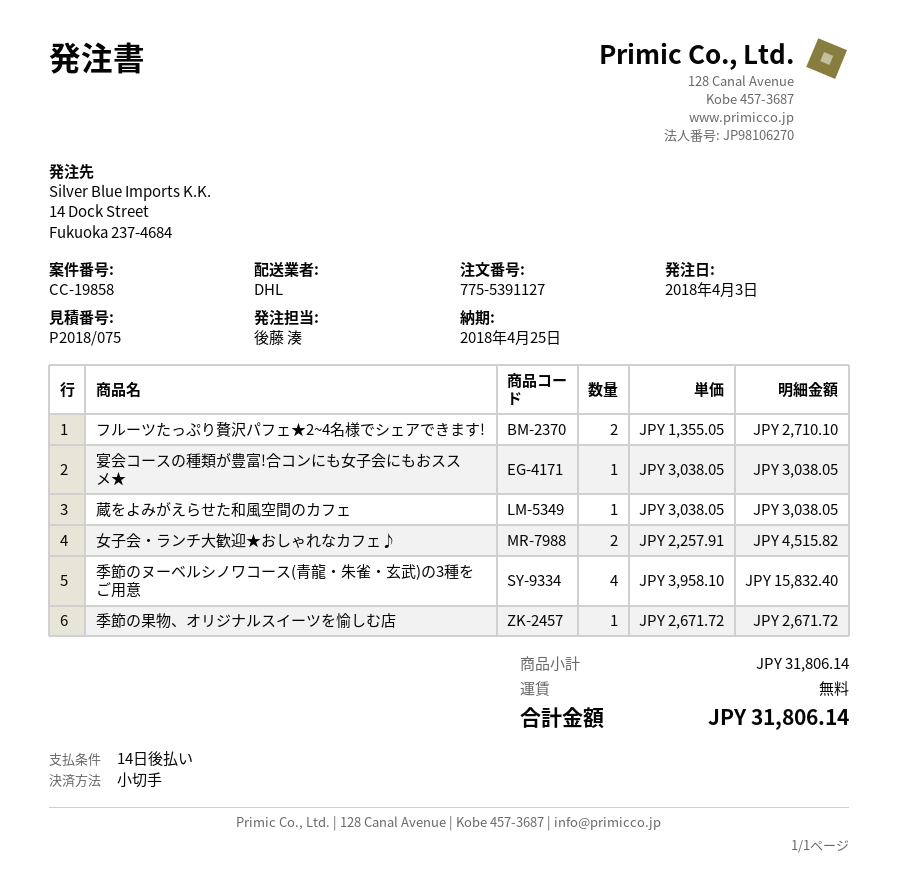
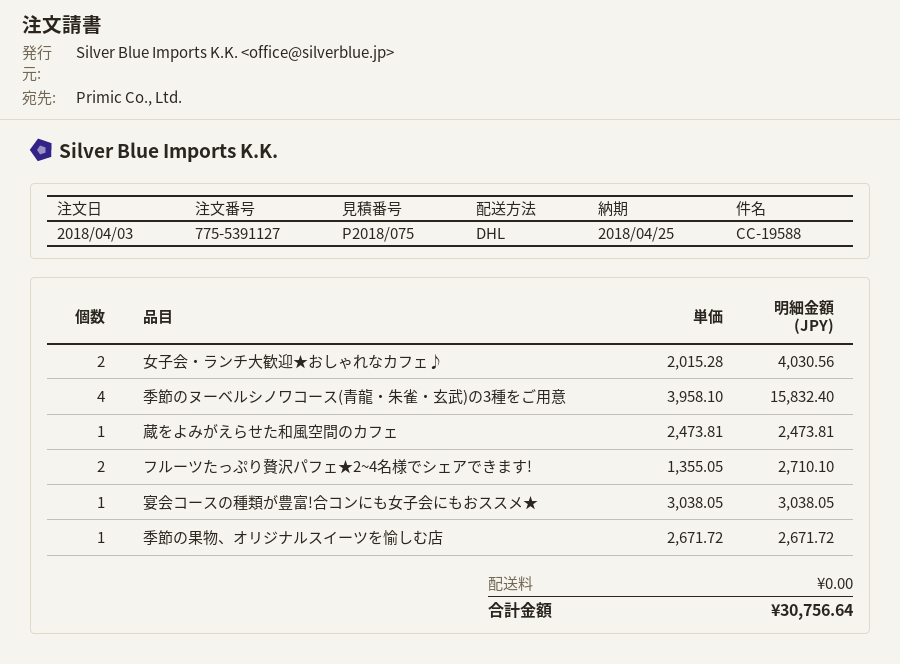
reference: CC-19858 -> CC-19588
蔵をよみがえらせた和風空間のカフェ: 1 x 3038.05 = 3038.05 -> 1 x 2473.81 = 2473.81
女子会・ランチ大歓迎★おしゃれなカフェ♪: 2 x 2257.91 = 4515.82 -> 2 x 2015.28 = 4030.56
total: 31806.14 -> 30756.64

